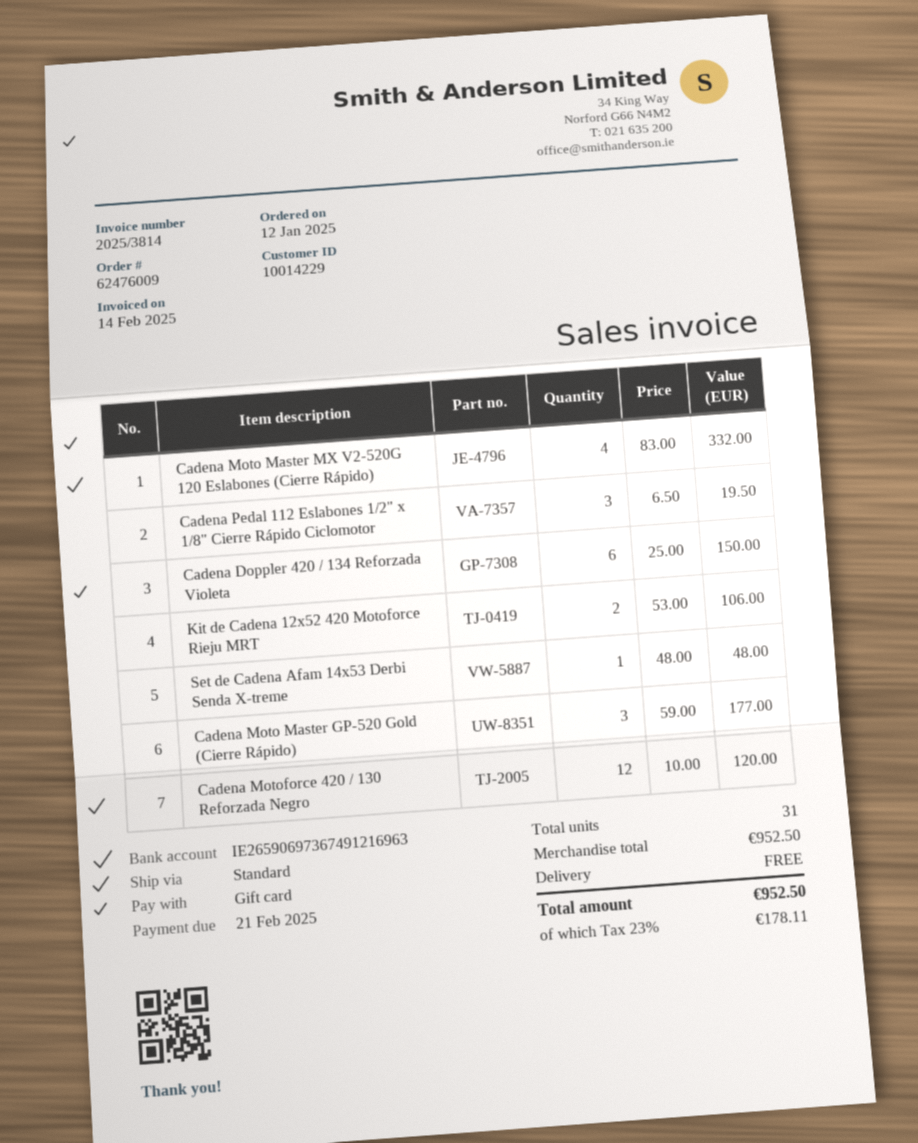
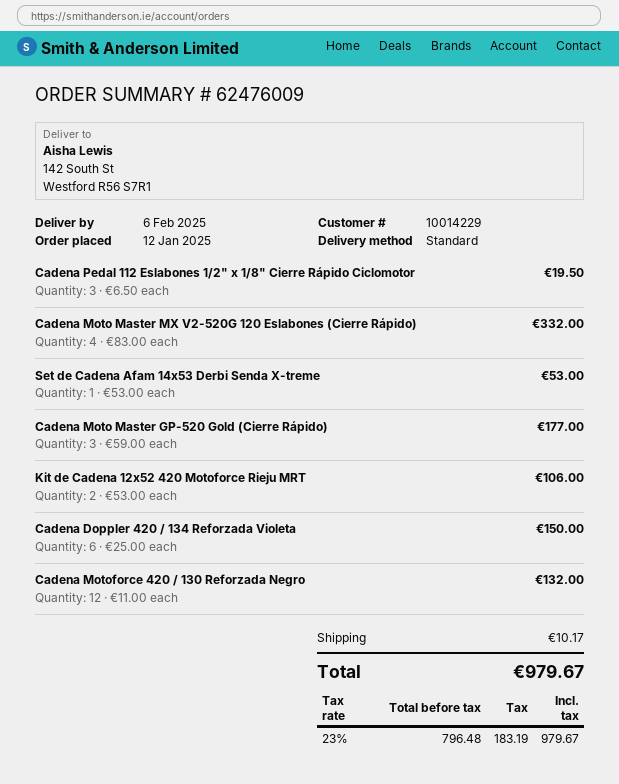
Set de Cadena Afam 14x53 Derbi Senda X-treme: 1 x 48.00 = 48.00 -> 1 x 53.00 = 53.00
Cadena Motoforce 420 / 130 Reforzada Negro: 12 x 10.00 = 120.00 -> 12 x 11.00 = 132.00
shipping: 0.00 -> 10.17
tax: 23% = 178.11 -> 23% = 183.19
total: 952.50 -> 979.67

